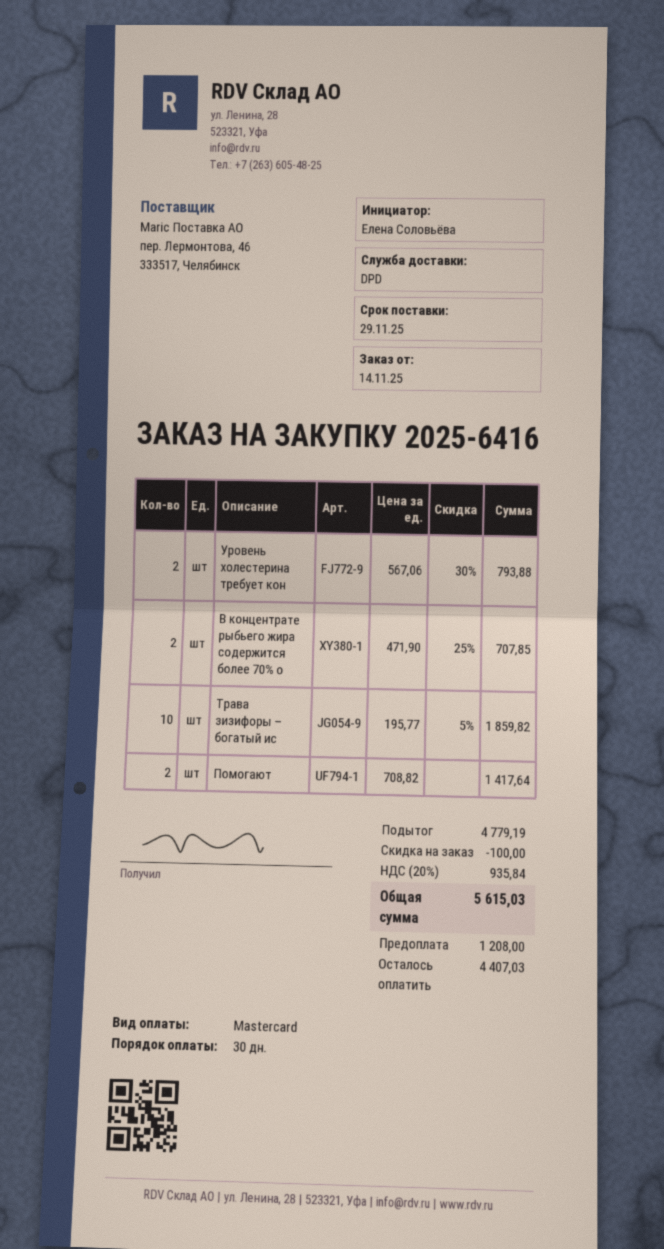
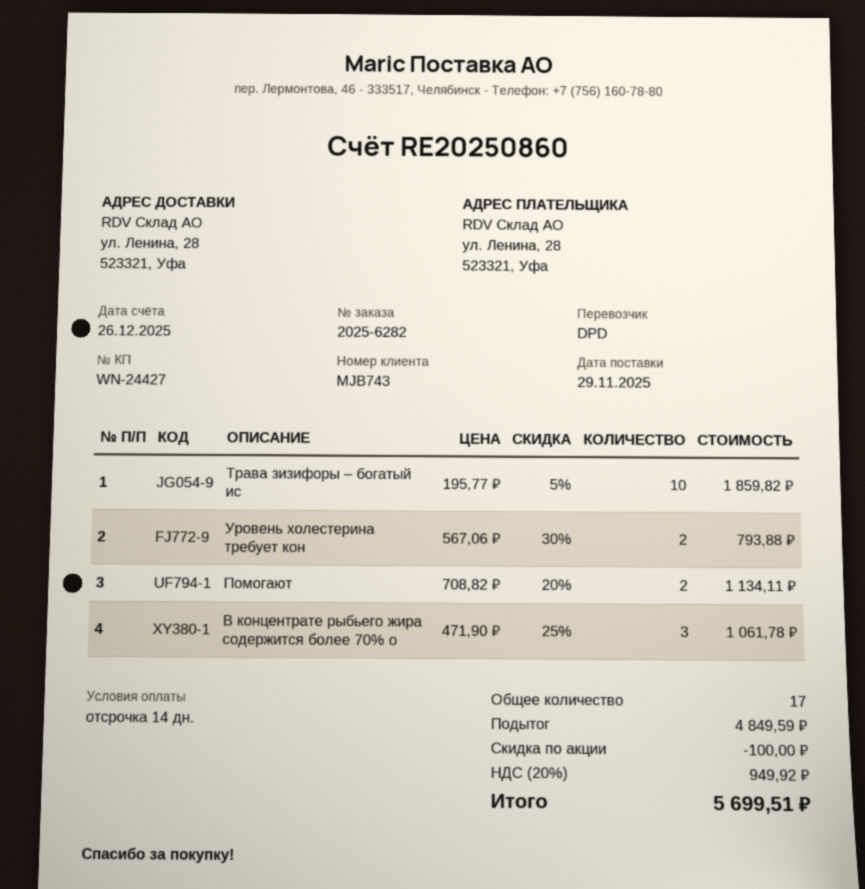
order number: 2025-6416 -> 2025-6282
payment terms: 30 days -> 14 days
В концентрате рыбьего жира содержится более 70% о: 2 x 471.90 - 25% = 707.85 -> 3 x 471.90 - 25% = 1061.78
Помогают: 2 x 708.82 = 1417.64 -> 2 x 708.82 - 20% = 1134.11
subtotal: 4779.19 -> 4849.59
tax: 20% = 935.84 -> 20% = 949.92
total: 5615.03 -> 5699.51

